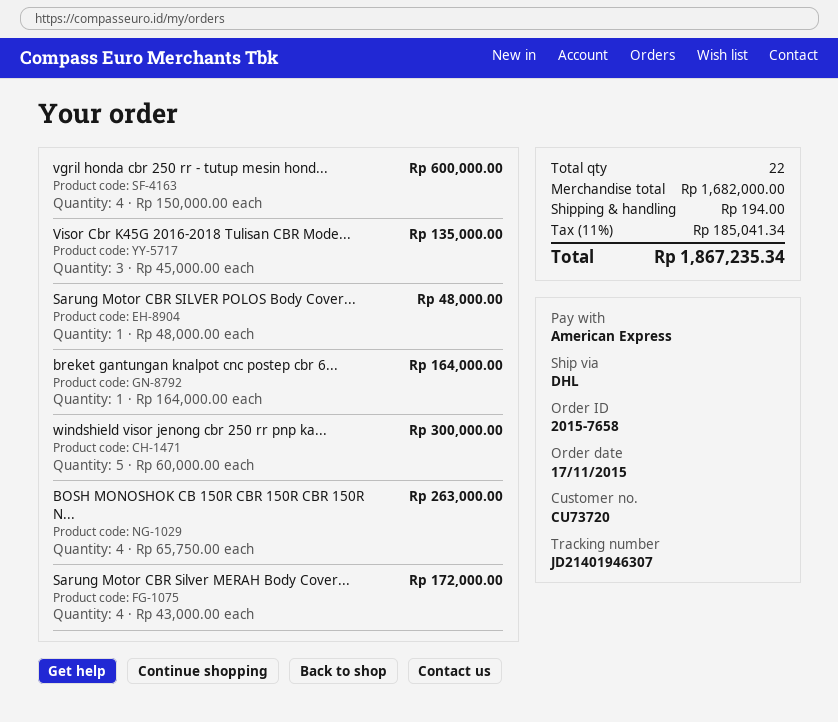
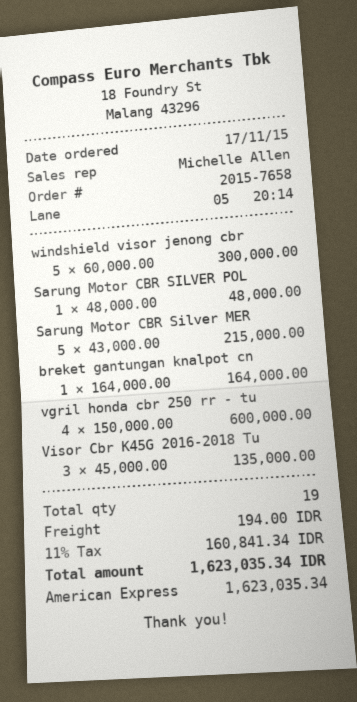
BOSH MONOSHOK CB 150R CBR 150R CBR 150R N...: 4 x 65750.00 = 263000.00 -> none
Sarung Motor CBR Silver MERAH Body Cover...: 4 x 43000.00 = 172000.00 -> 5 x 43000.00 = 215000.00
total quantity: 22 -> 19
tax: 11% = 185041.34 -> 11% = 160841.34
total: 1867235.34 -> 1623035.34

